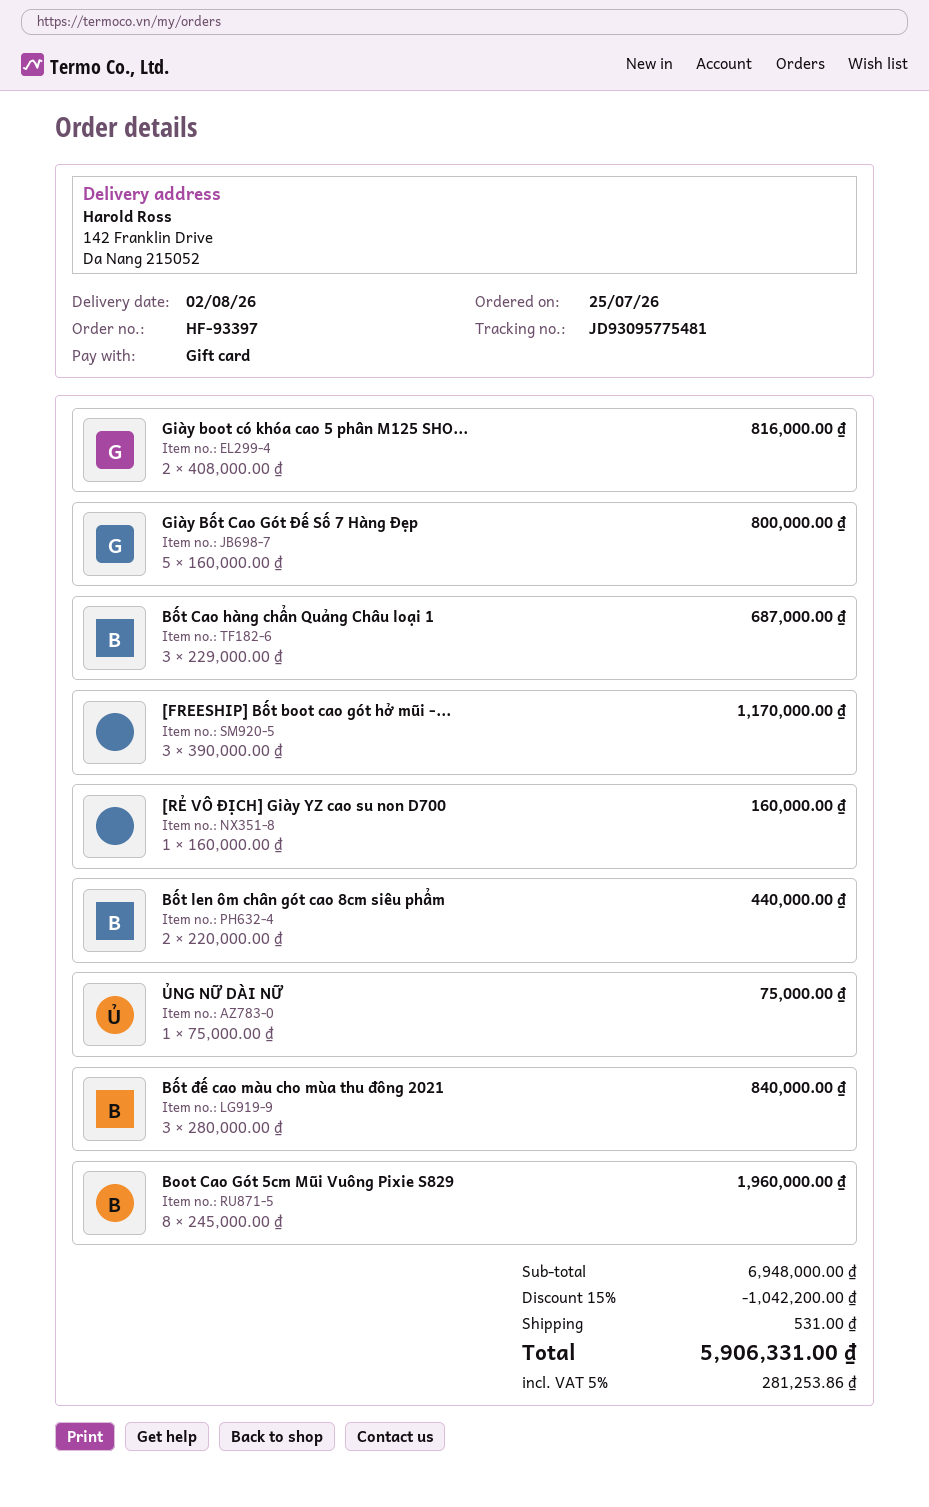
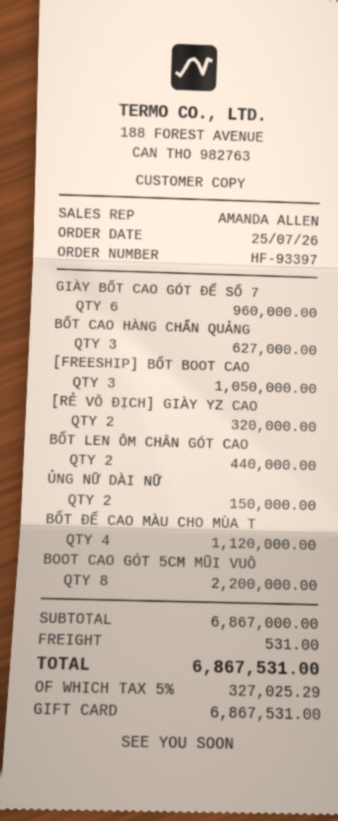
Giày boot có khóa cao 5 phân M125 SHO...: 2 for 816000.00 -> none
Giày Bốt Cao Gót Đế Số 7 Hàng Đẹp: 5 for 800000.00 -> 6 for 960000.00
Bốt Cao hàng chẩn Quảng Châu loại 1: 3 for 687000.00 -> 3 for 627000.00
[FREESHIP] Bốt boot cao gót hở mũi -...: 3 for 1170000.00 -> 3 for 1050000.00
[RẺ VÔ ĐỊCH] Giày YZ cao su non D700: 1 for 160000.00 -> 2 for 320000.00
ỦNG NỮ DÀI NỮ: 1 for 75000.00 -> 2 for 150000.00
Bốt đế cao màu cho mùa thu đông 2021: 3 for 840000.00 -> 4 for 1120000.00
Boot Cao Gót 5cm Mũi Vuông Pixie S829: 8 for 1960000.00 -> 8 for 2200000.00
subtotal: 6948000.00 -> 6867000.00
discount: 15% = 1042200.00 -> none
tax: 5% = 281253.86 -> 5% = 327025.29
total: 5906331.00 -> 6867531.00

